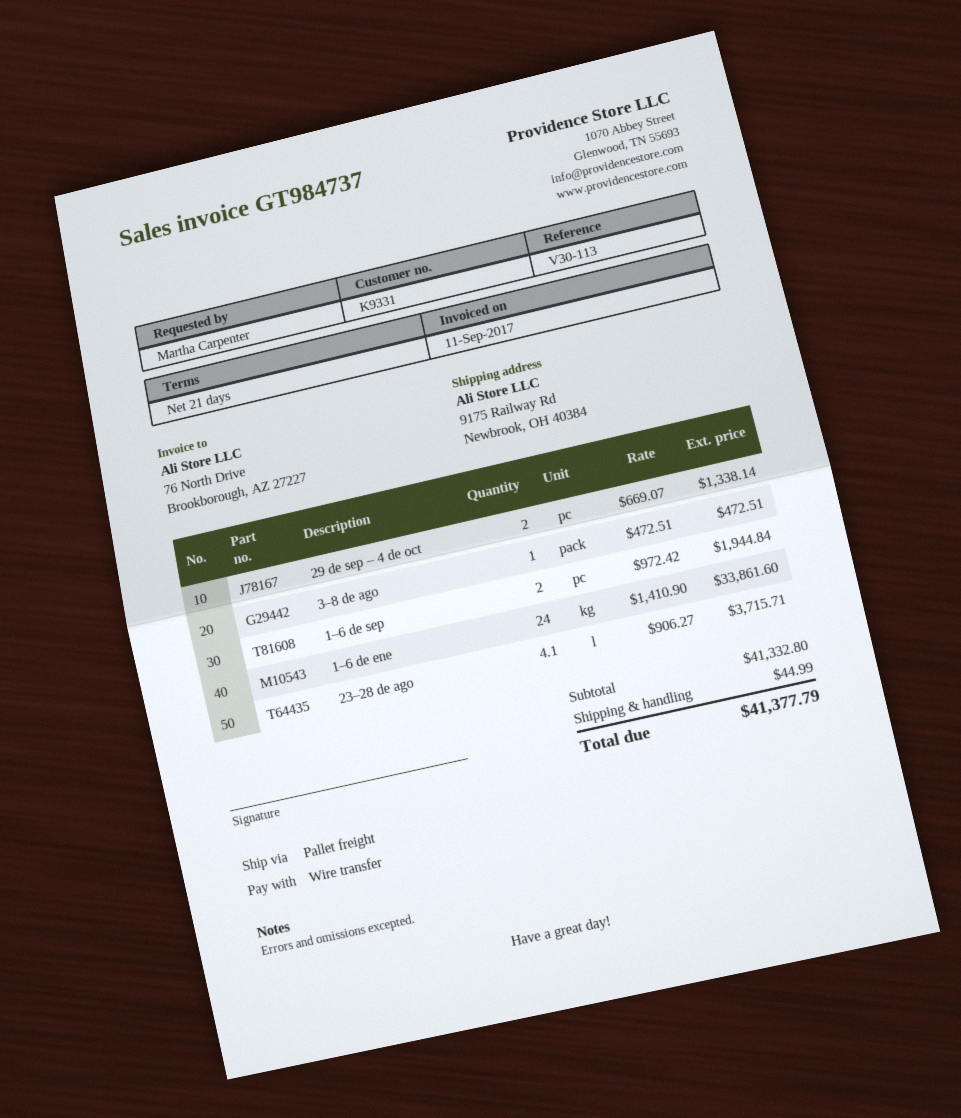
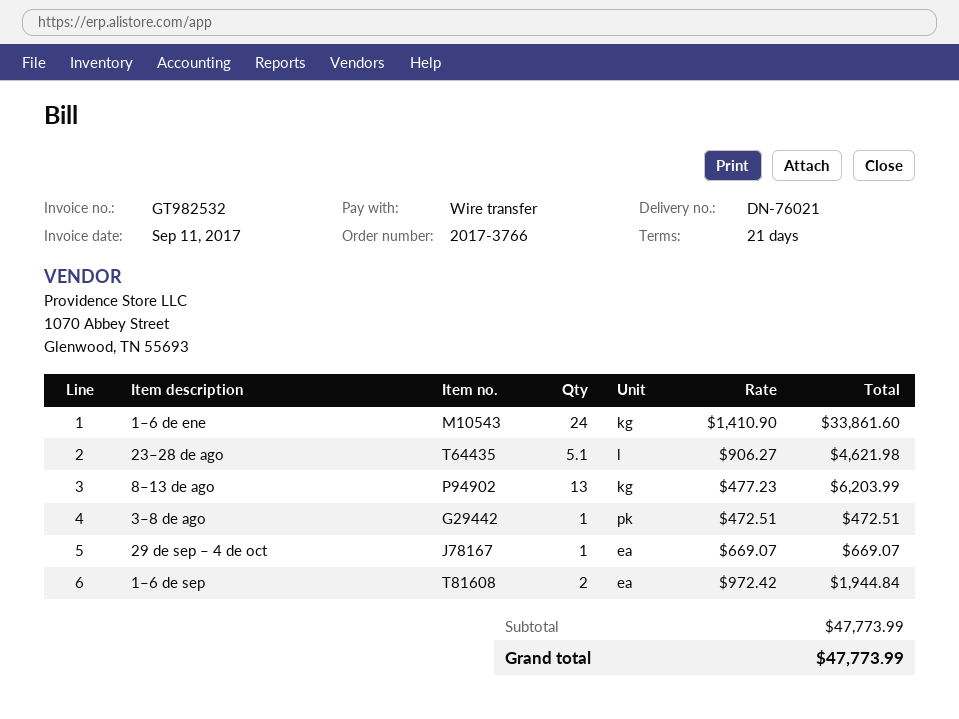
invoice number: GT984737 -> GT982532
29 de sep – 4 de oct: 2 x 669.07 = 1338.14 -> 1 x 669.07 = 669.07
23–28 de ago: 4.1 x 906.27 = 3715.71 -> 5.1 x 906.27 = 4621.98
8–13 de ago: none -> 13 x 477.23 = 6203.99
subtotal: 41332.80 -> 47773.99
shipping: 44.99 -> none
total: 41377.79 -> 47773.99

